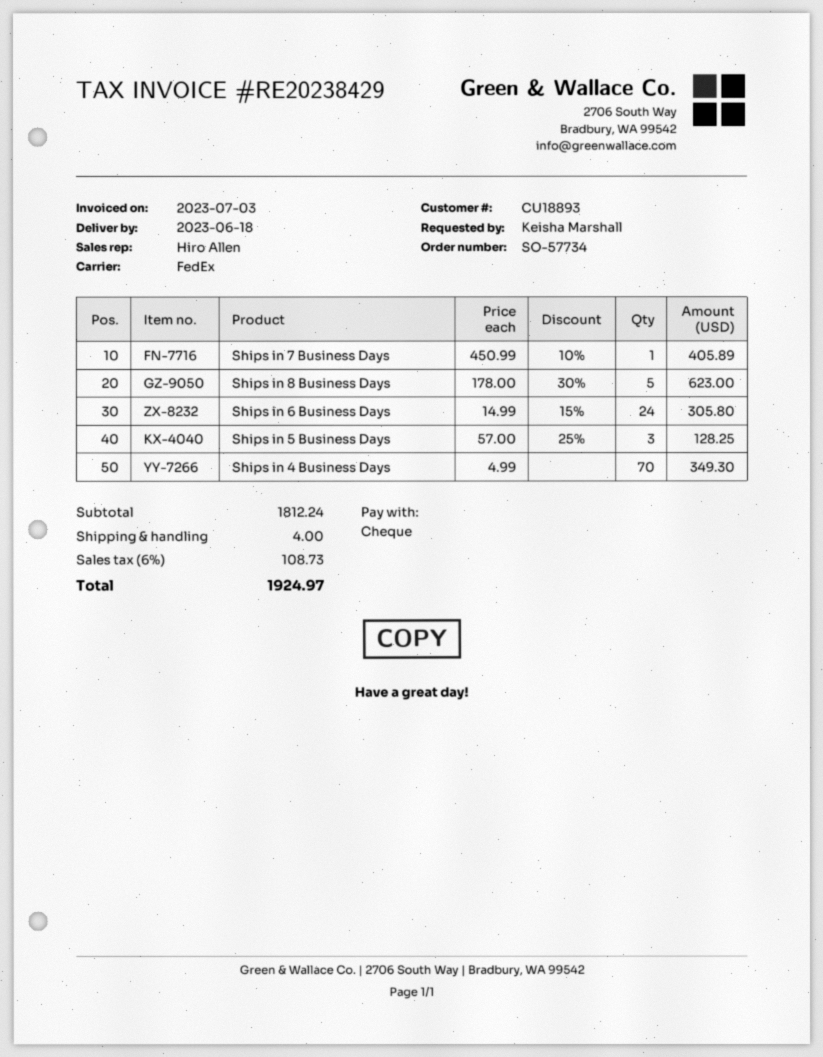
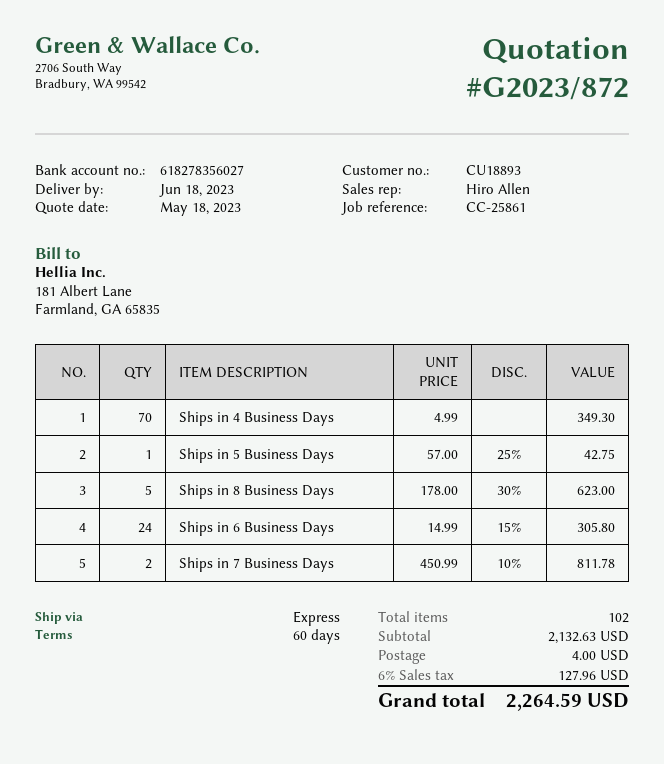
shipping method: FedEx -> express
Ships in 7 Business Days: 1 x 450.99 - 10% = 405.89 -> 2 x 450.99 - 10% = 811.78
Ships in 5 Business Days: 3 x 57.00 - 25% = 128.25 -> 1 x 57.00 - 25% = 42.75
subtotal: 1812.24 -> 2132.63
tax: 6% = 108.73 -> 6% = 127.96
total: 1924.97 -> 2264.59

